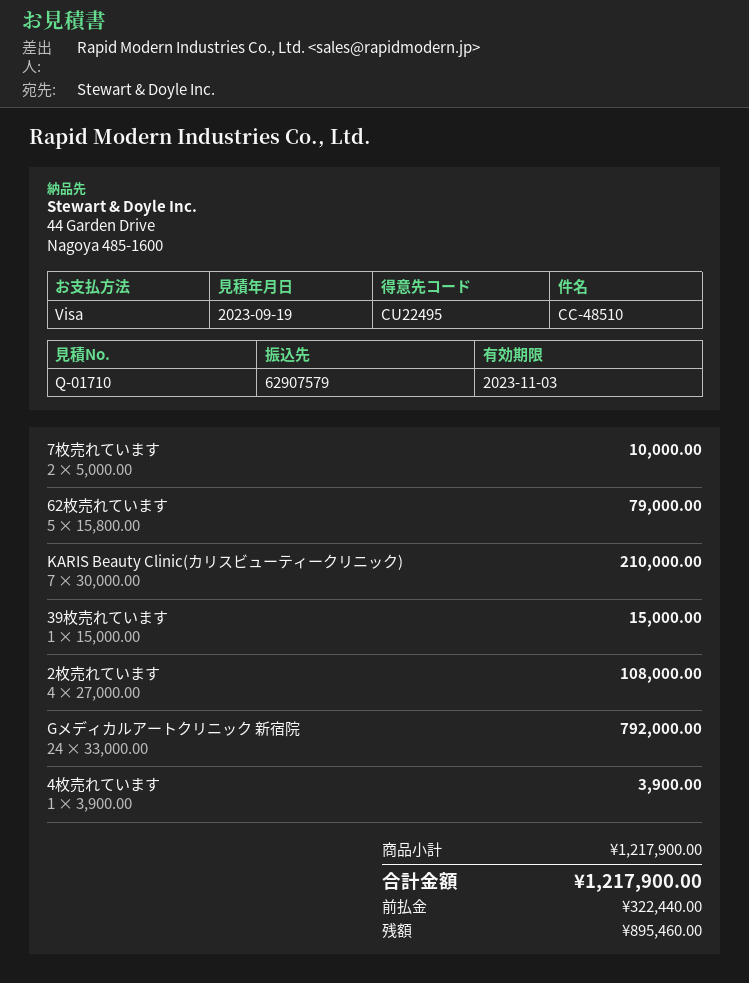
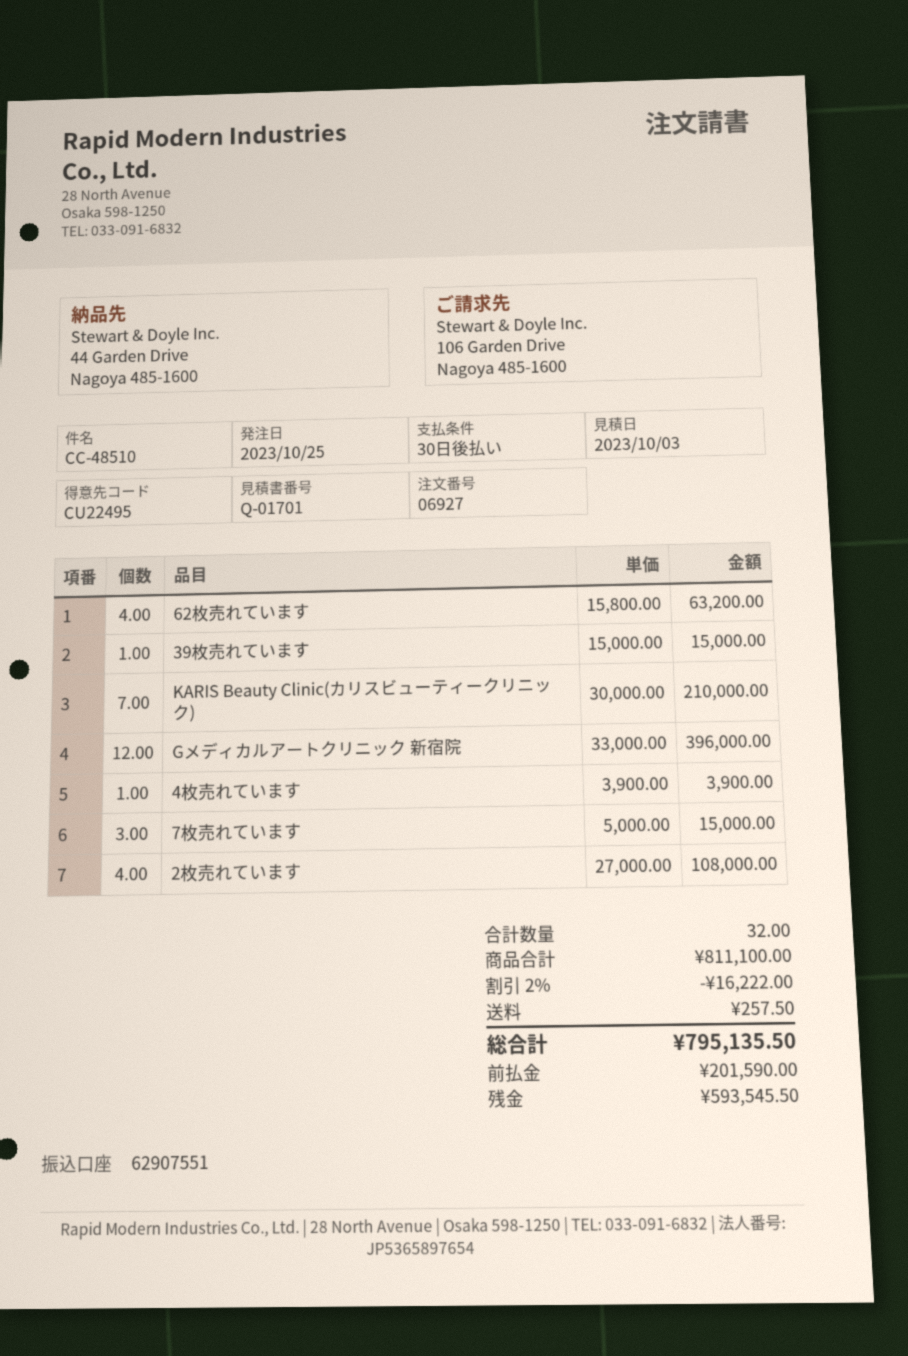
quote number: Q-01710 -> Q-01701
quote date: 2023-09-19 -> 2023-10-03
bank account: 62907579 -> 62907551
7枚売れています: 2 x 5000.00 = 10000.00 -> 3 x 5000.00 = 15000.00
62枚売れています: 5 x 15800.00 = 79000.00 -> 4 x 15800.00 = 63200.00
Gメディカルアートクリニック 新宿院: 24 x 33000.00 = 792000.00 -> 12 x 33000.00 = 396000.00
subtotal: 1217900.00 -> 811100.00
discount: none -> 2% = 16222.00
shipping: none -> 257.50
total: 1217900.00 -> 795135.50
deposit: 322440.00 -> 201590.00
balance: 895460.00 -> 593545.50

